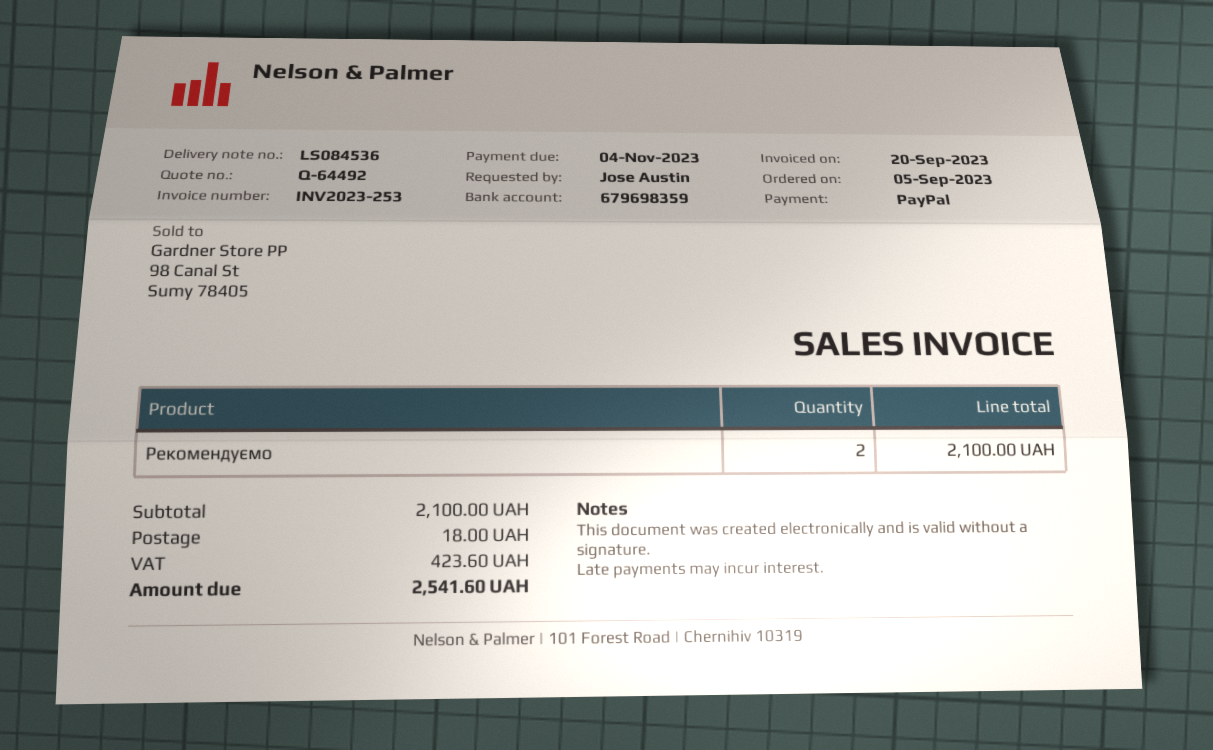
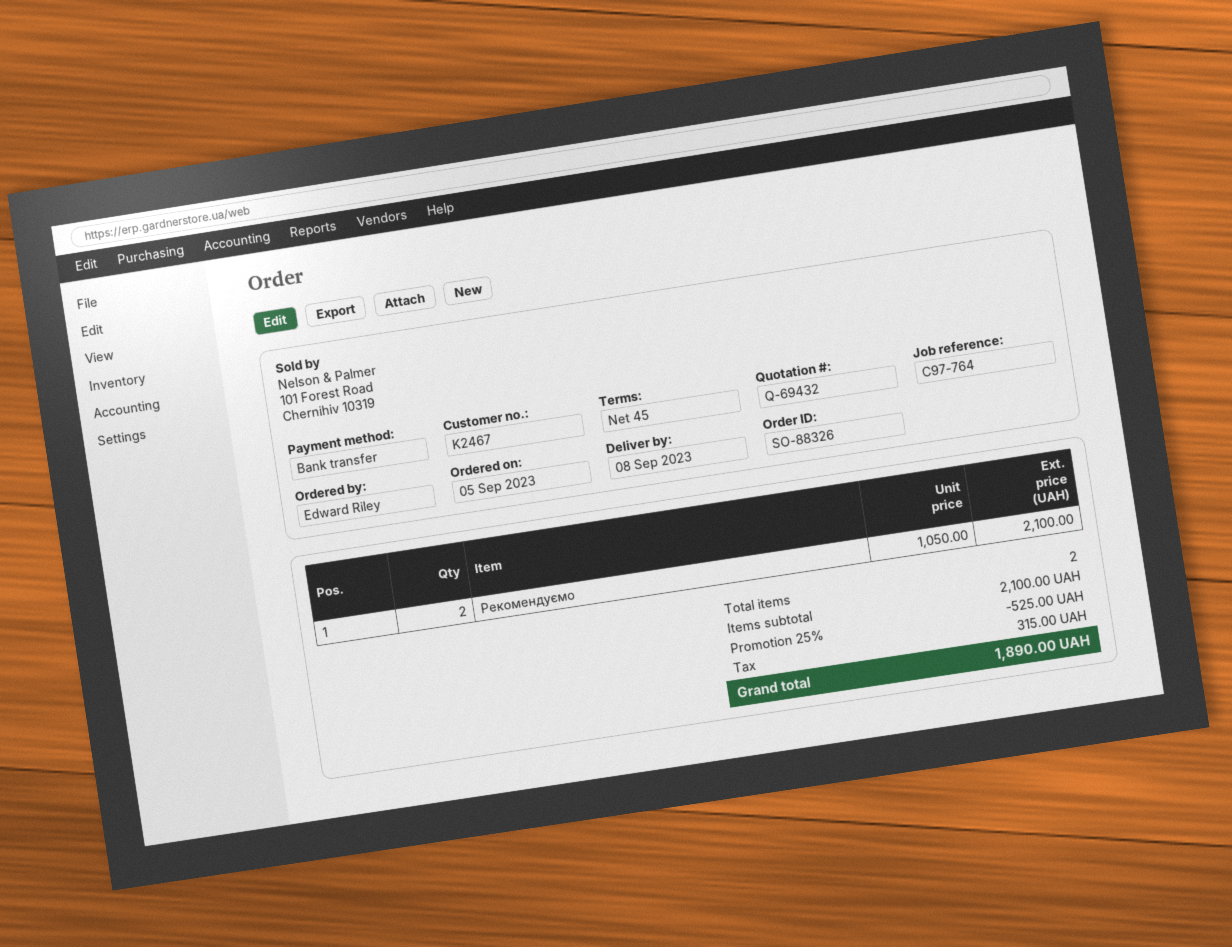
quote number: Q-64492 -> Q-69432
ordered by: Jose Austin -> Edward Riley
payment method: PayPal -> bank transfer
discount: none -> 25% = 525.00
shipping: 18.00 -> none
tax: 423.60 -> 315.00
total: 2541.60 -> 1890.00

